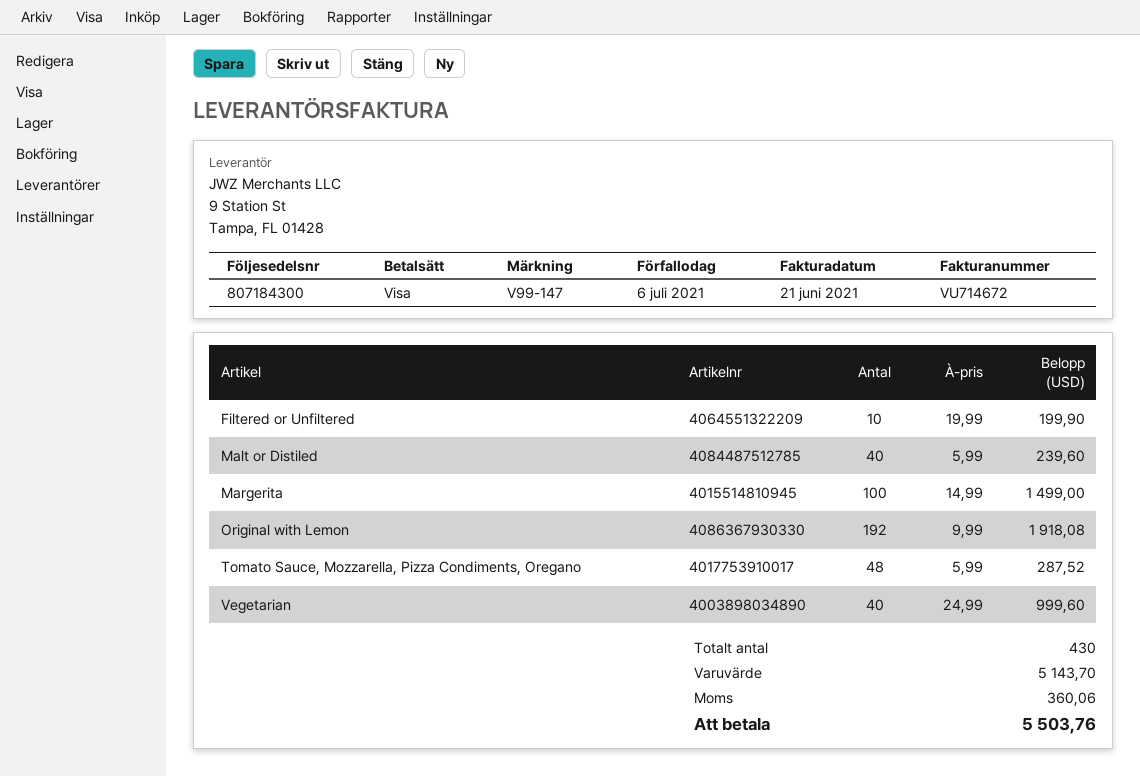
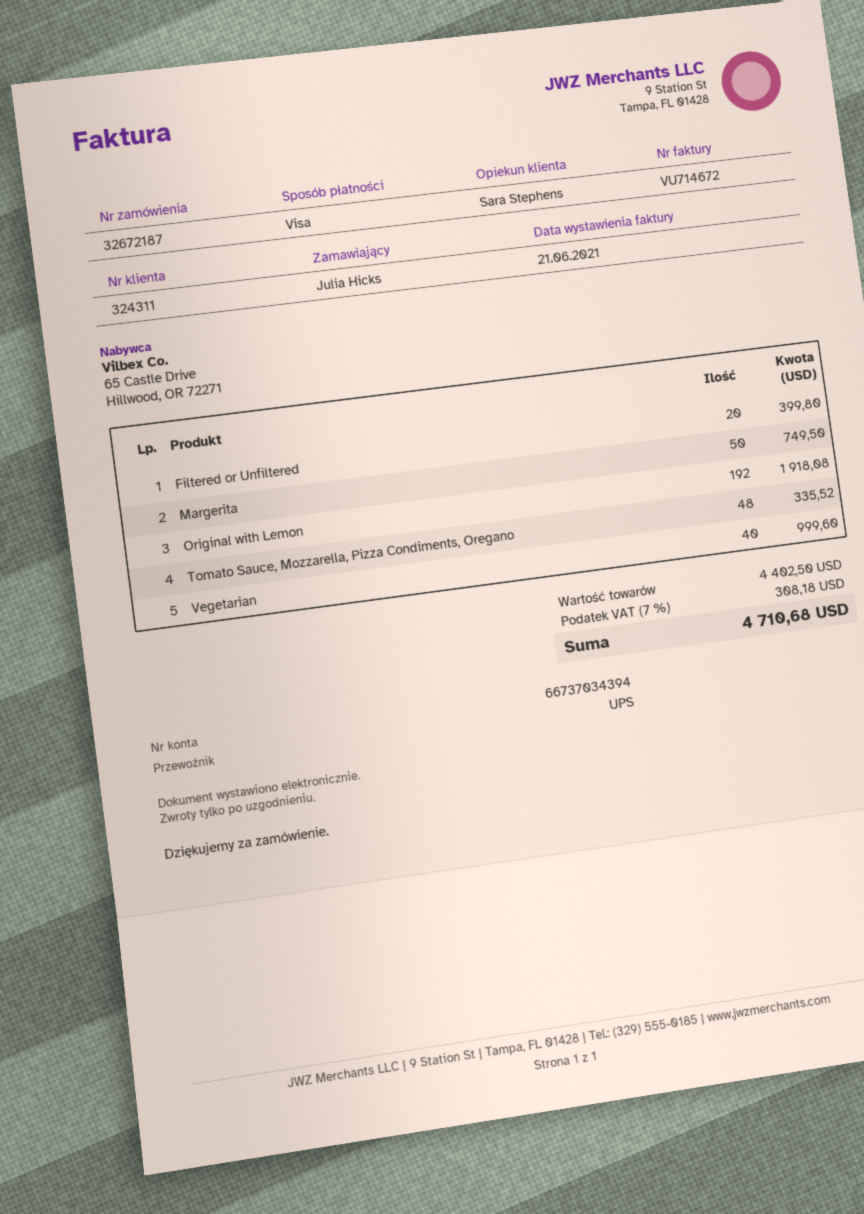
Filtered or Unfiltered: 10 for 199.90 -> 20 for 399.80
Malt or Distiled: 40 for 239.60 -> none
Margerita: 100 for 1499.00 -> 50 for 749.50
Tomato Sauce, Mozzarella, Pizza Condiments, Oregano: 48 for 287.52 -> 48 for 335.52
subtotal: 5143.70 -> 4402.50
tax: 360.06 -> 308.18
total: 5503.76 -> 4710.68

